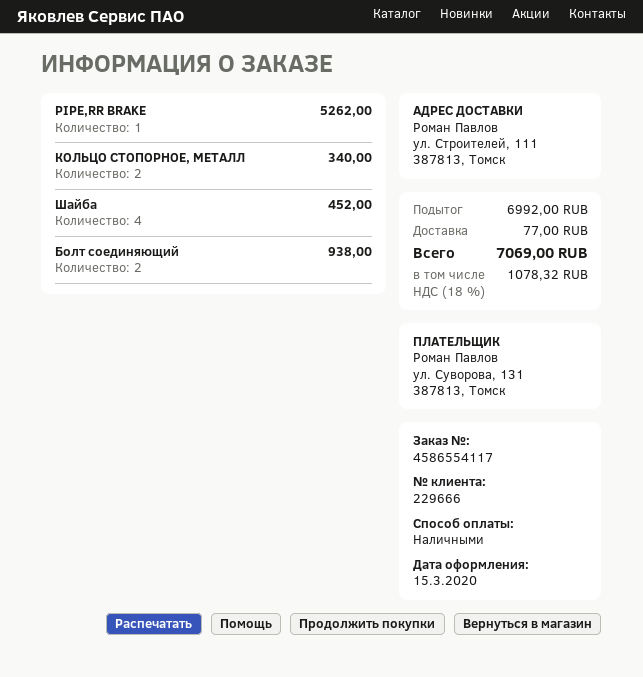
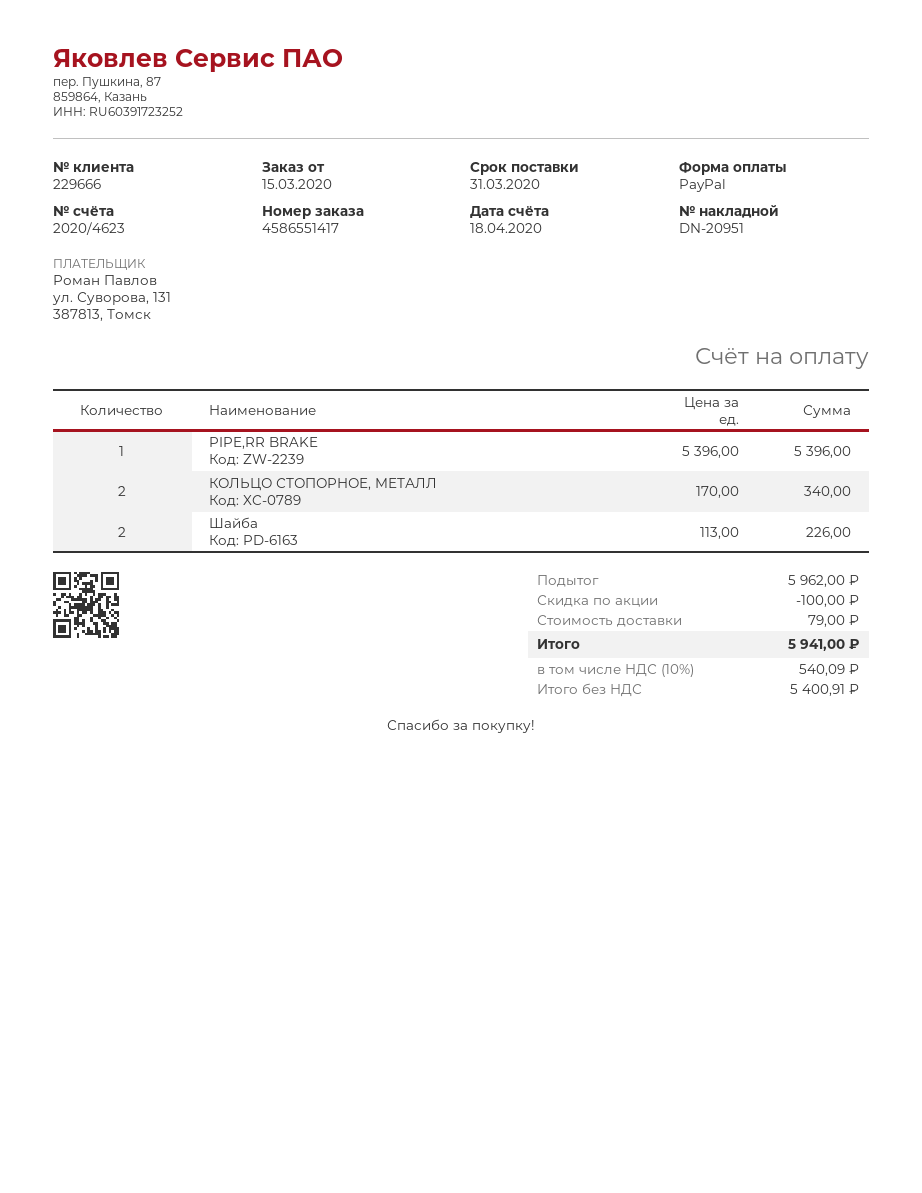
order number: 4586554117 -> 4586551417
payment method: cash -> PayPal
PIPE,RR BRAKE: 1 for 5262.00 -> 1 for 5396.00
Шайба: 4 for 452.00 -> 2 for 226.00
Болт соединяющий: 2 for 938.00 -> none
subtotal: 6992.00 -> 5962.00
discount: none -> 100.00
shipping: 77.00 -> 79.00
tax: 18% = 1078.32 -> 10% = 540.09
total: 7069.00 -> 5941.00

